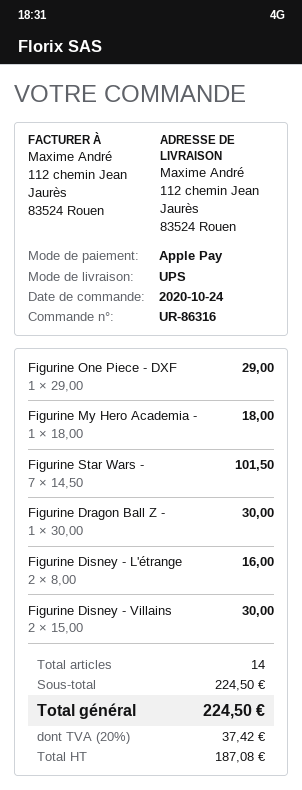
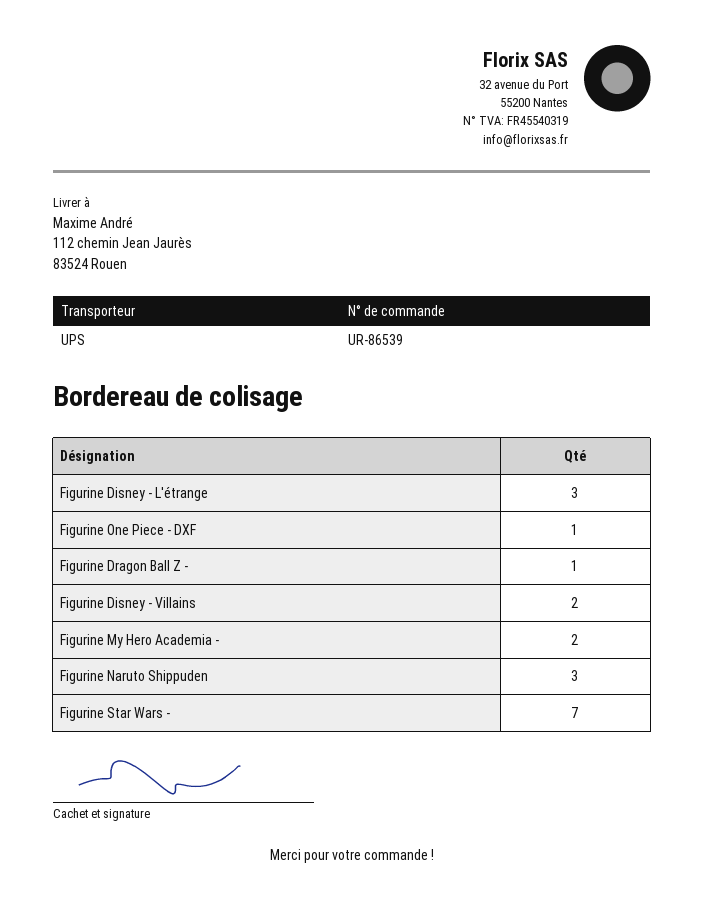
order number: UR-86316 -> UR-86539
Figurine My Hero Academia -: 1 -> 2
Figurine Disney - L'étrange: 2 -> 3
Figurine Naruto Shippuden: none -> 3

